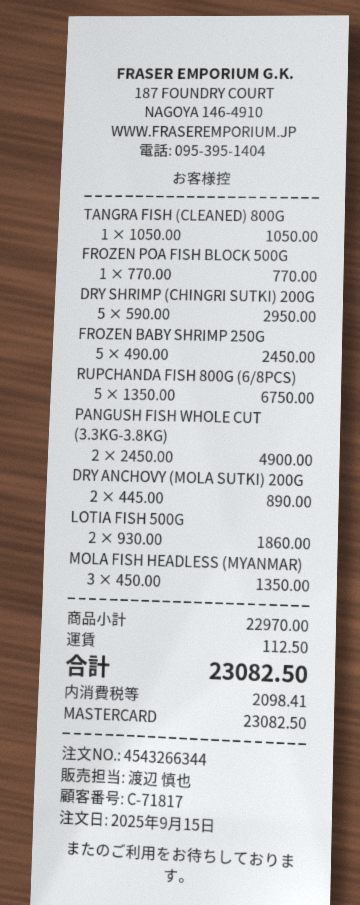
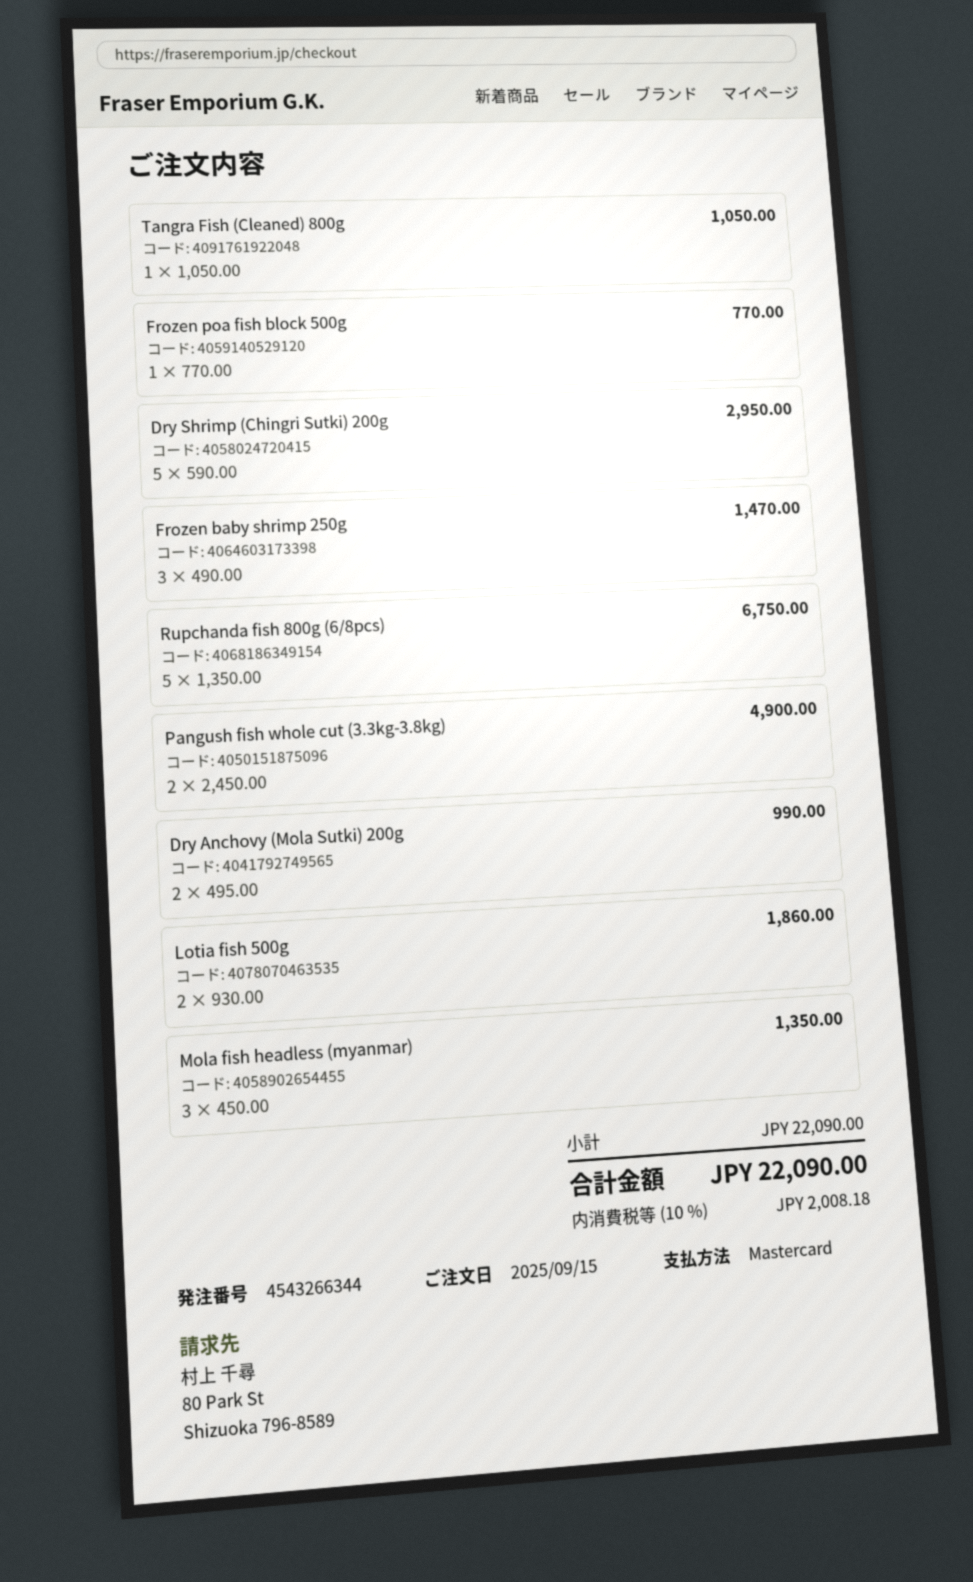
FROZEN BABY SHRIMP 250G: 5 x 490.00 = 2450.00 -> 3 x 490.00 = 1470.00
DRY ANCHOVY (MOLA SUTKI) 200G: 2 x 445.00 = 890.00 -> 2 x 495.00 = 990.00
subtotal: 22970.00 -> 22090.00
shipping: 112.50 -> none
tax: 2098.41 -> 2008.18
total: 23082.50 -> 22090.00

